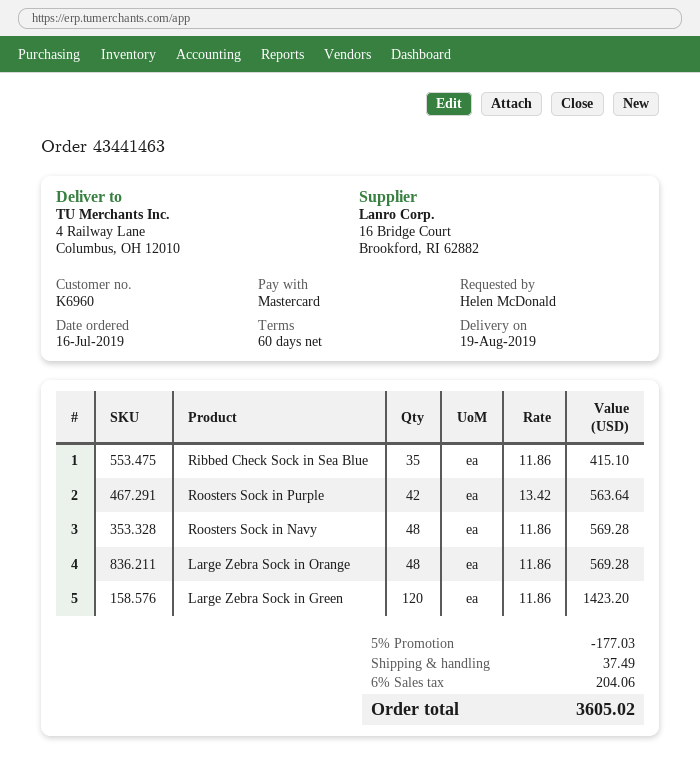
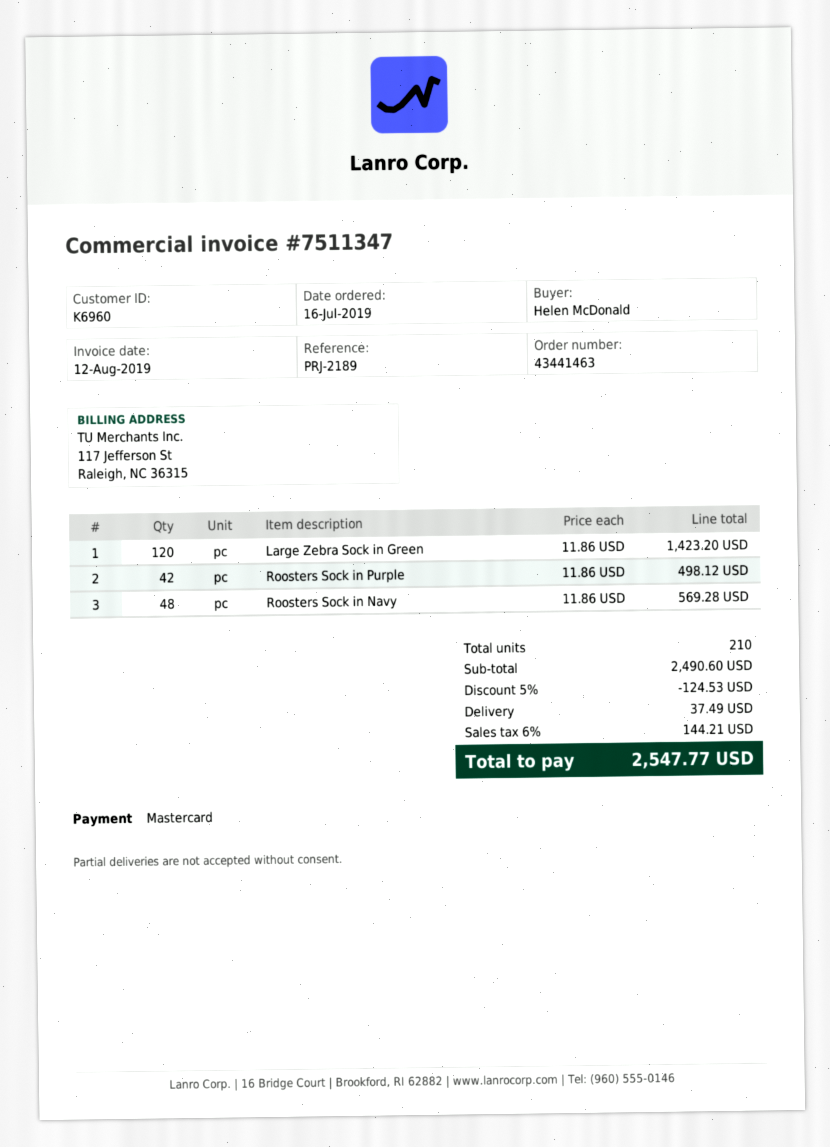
Ribbed Check Sock in Sea Blue: 35 x 11.86 = 415.10 -> none
Roosters Sock in Purple: 42 x 13.42 = 563.64 -> 42 x 11.86 = 498.12
Large Zebra Sock in Orange: 48 x 11.86 = 569.28 -> none
discount: 5% = 177.03 -> 5% = 124.53
tax: 6% = 204.06 -> 6% = 144.21
total: 3605.02 -> 2547.77

